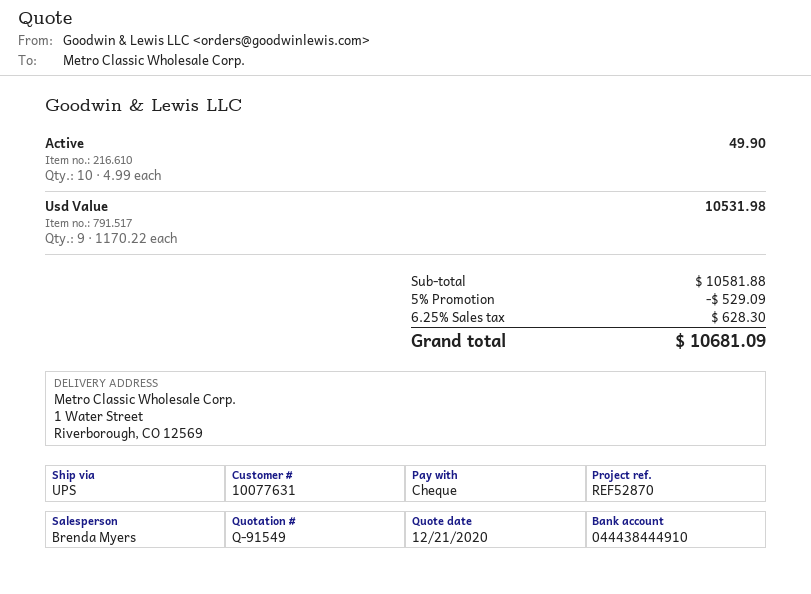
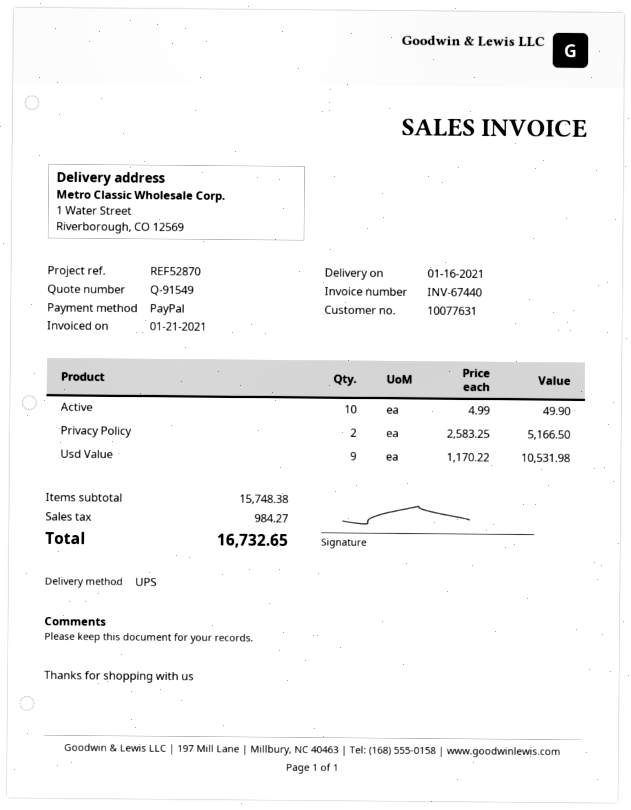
payment method: cheque -> PayPal
Privacy Policy: none -> 2 x 2583.25 = 5166.50
subtotal: 10581.88 -> 15748.38
discount: 5% = 529.09 -> none
tax: 628.30 -> 984.27
total: 10681.09 -> 16732.65

